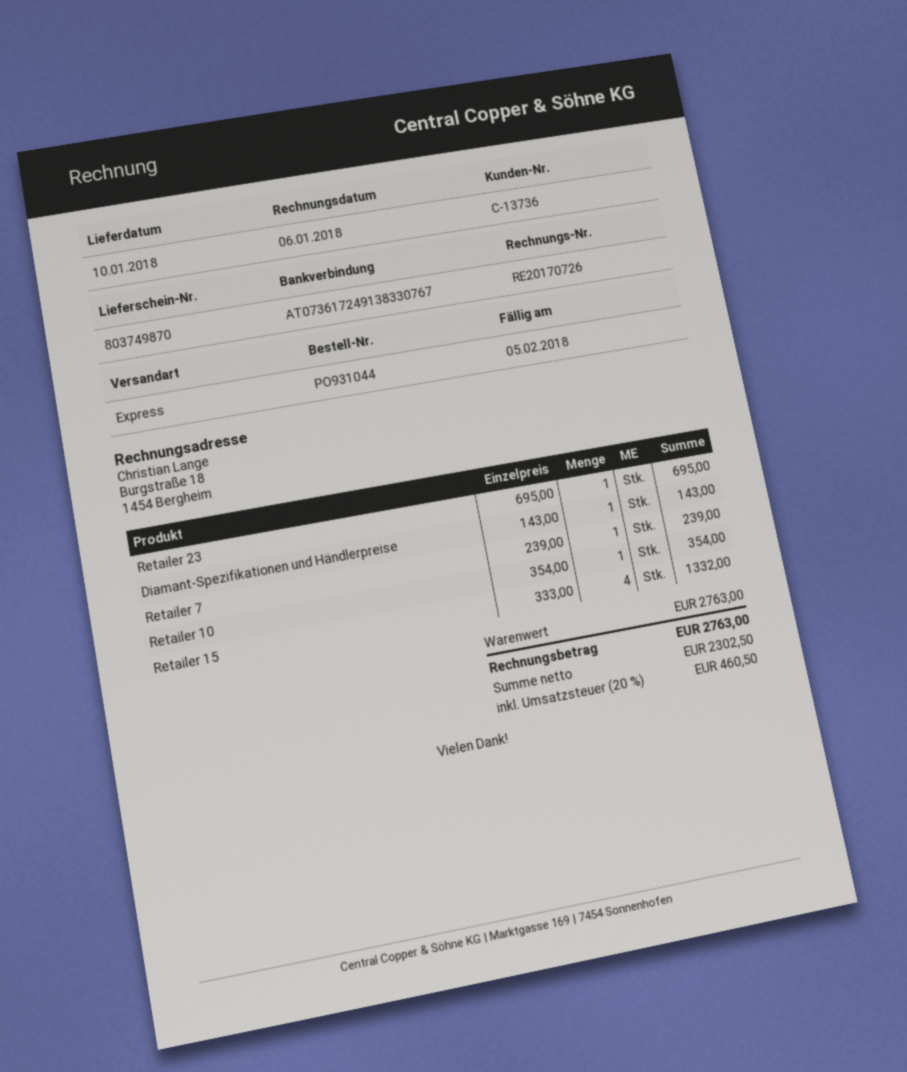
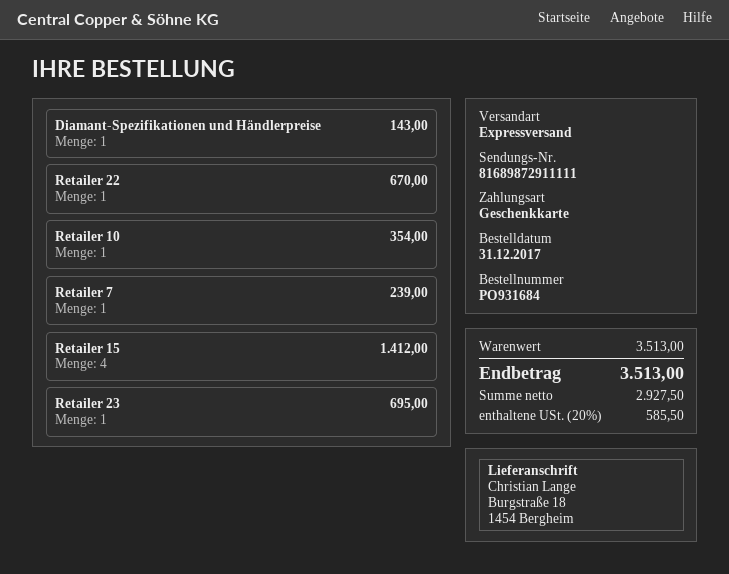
order number: PO931044 -> PO931684
Retailer 15: 4 for 1332.00 -> 4 for 1412.00
Retailer 22: none -> 1 for 670.00
subtotal: 2763.00 -> 3513.00
net: 2302.50 -> 2927.50
tax: 20% = 460.50 -> 20% = 585.50
total: 2763.00 -> 3513.00

